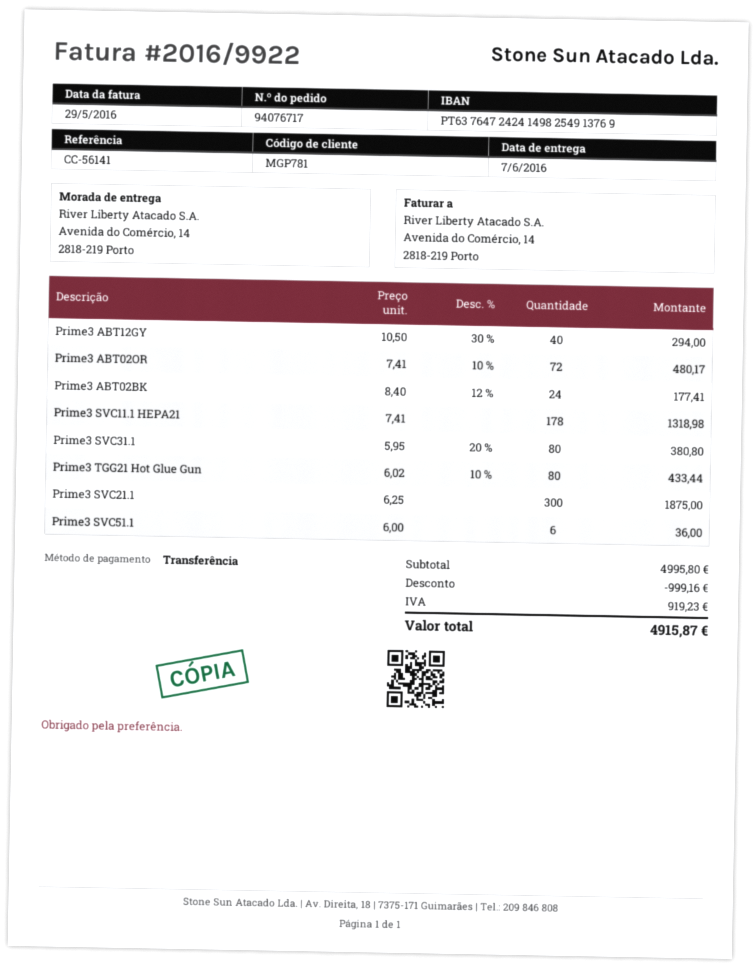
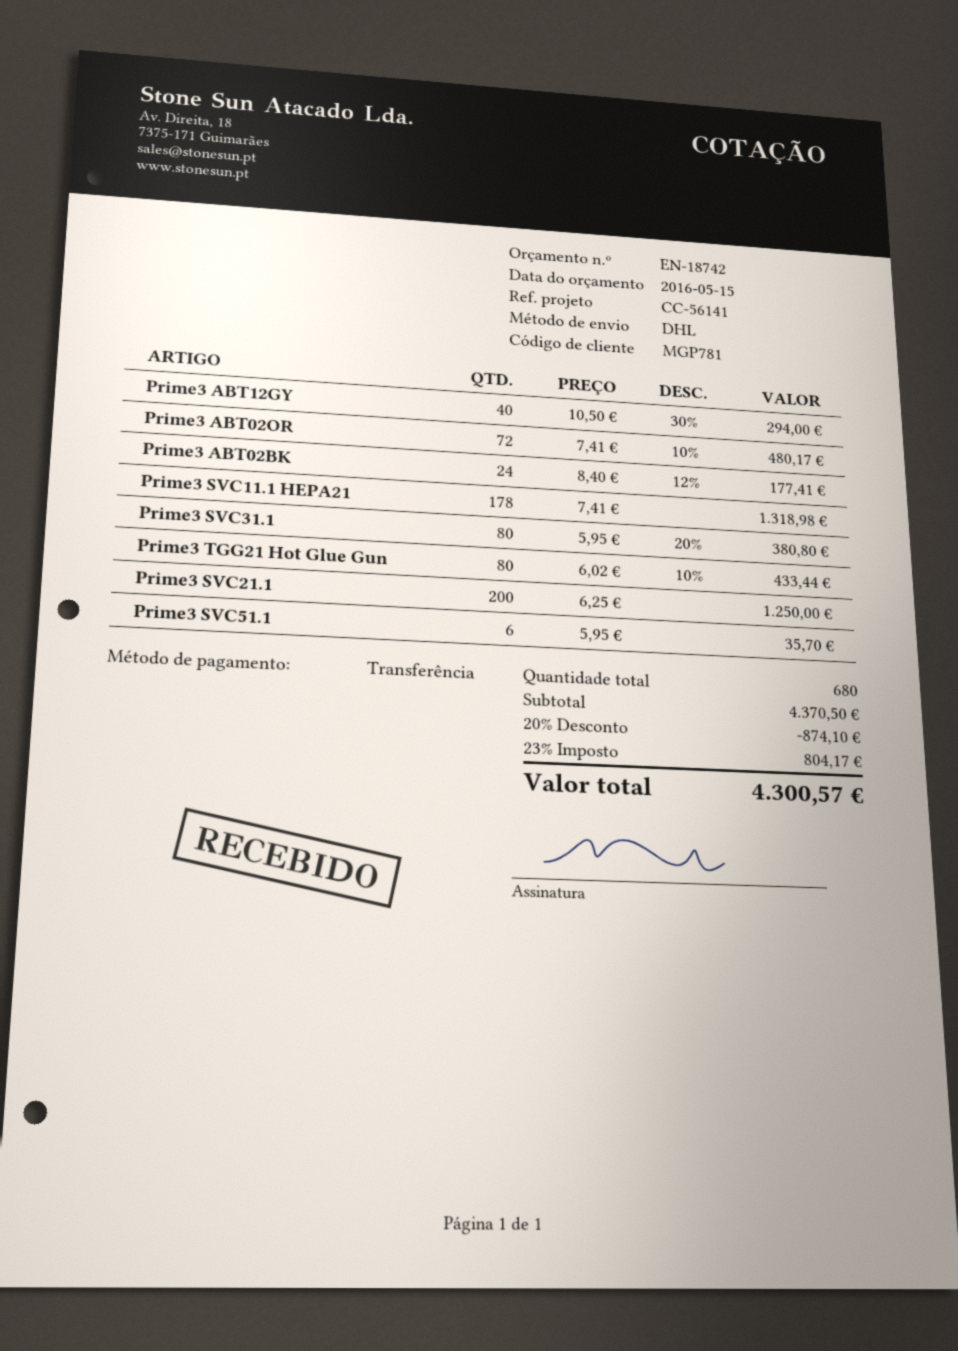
Prime3 SVC21.1: 300 x 6.25 = 1875.00 -> 200 x 6.25 = 1250.00
Prime3 SVC51.1: 6 x 6.00 = 36.00 -> 6 x 5.95 = 35.70
subtotal: 4995.80 -> 4370.50
discount: 999.16 -> 874.10
tax: 919.23 -> 804.17
total: 4915.87 -> 4300.57

